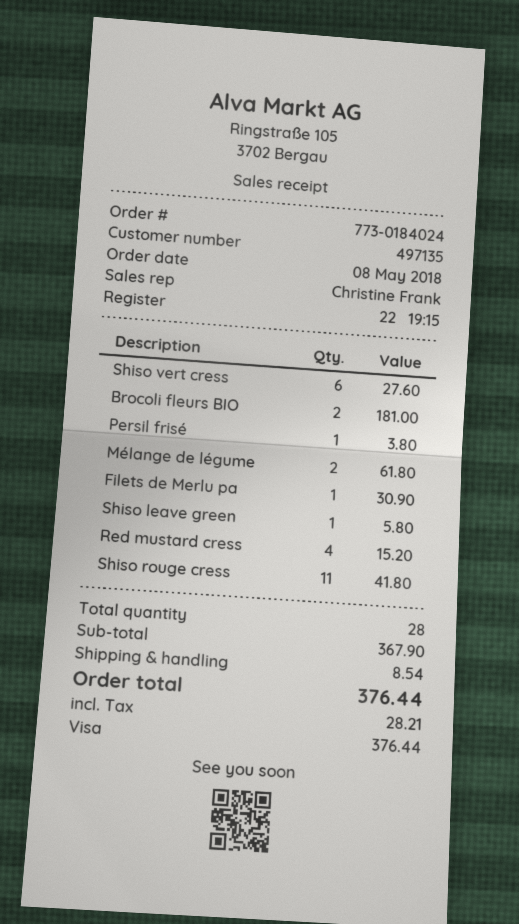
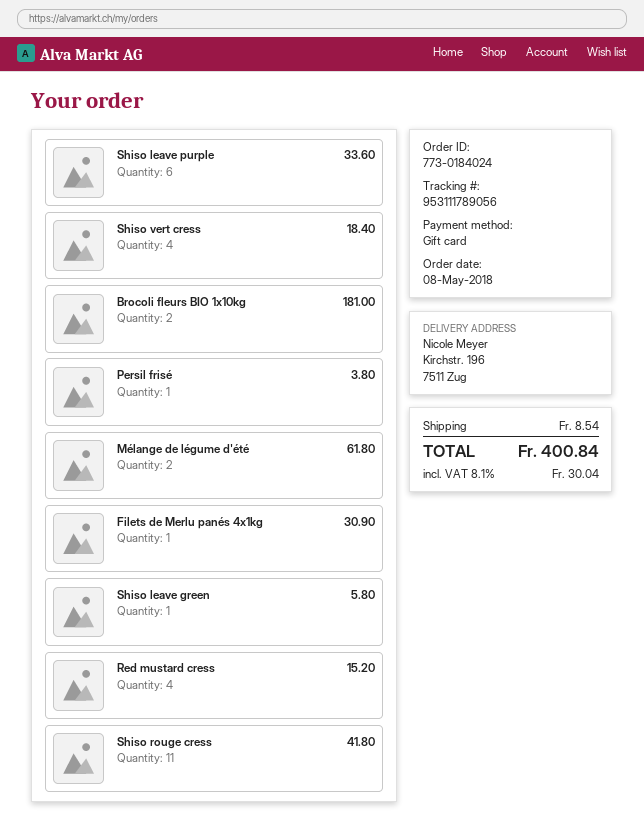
payment method: Visa -> gift card
Shiso vert cress: 6 for 27.60 -> 4 for 18.40
Shiso leave purple: none -> 6 for 33.60
tax: 28.21 -> 30.04
total: 376.44 -> 400.84

